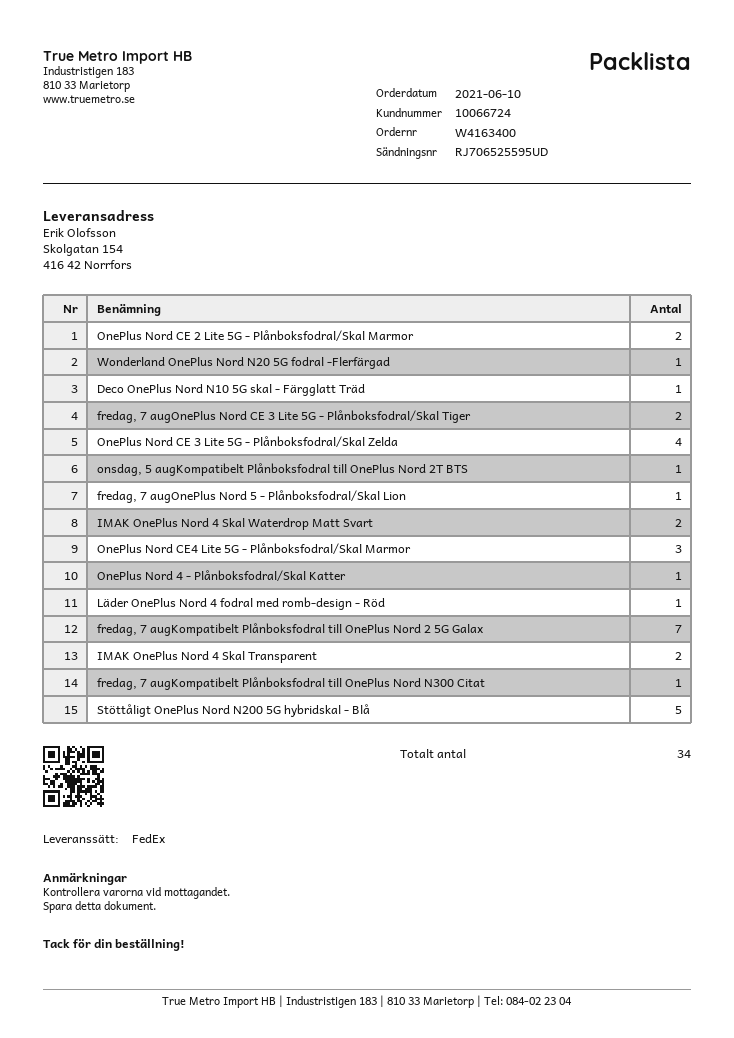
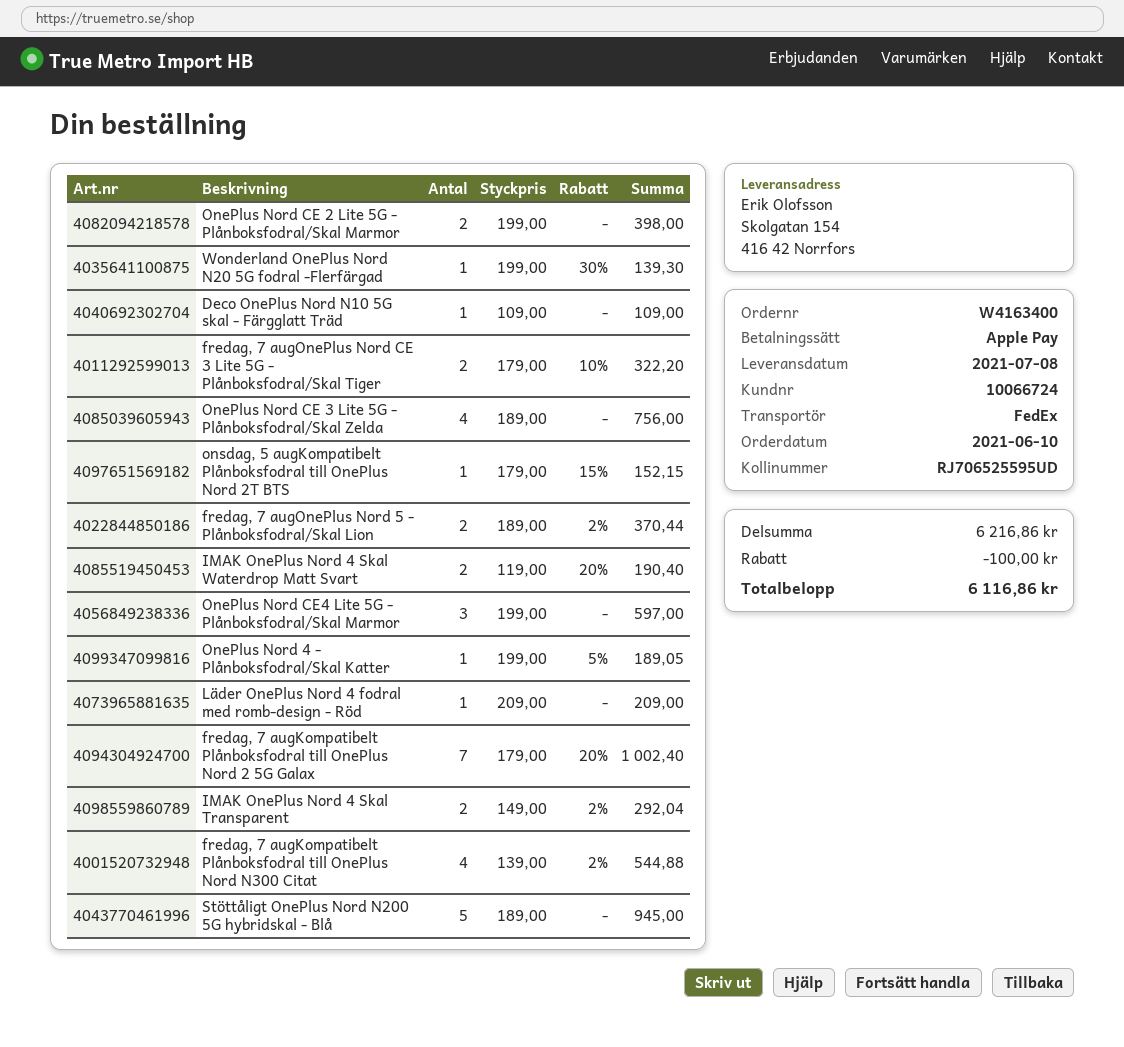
fredag, 7 augOnePlus Nord 5 - Plånboksfodral/Skal Lion: 1 -> 2
fredag, 7 augKompatibelt Plånboksfodral till OnePlus Nord N300 Citat: 1 -> 4

